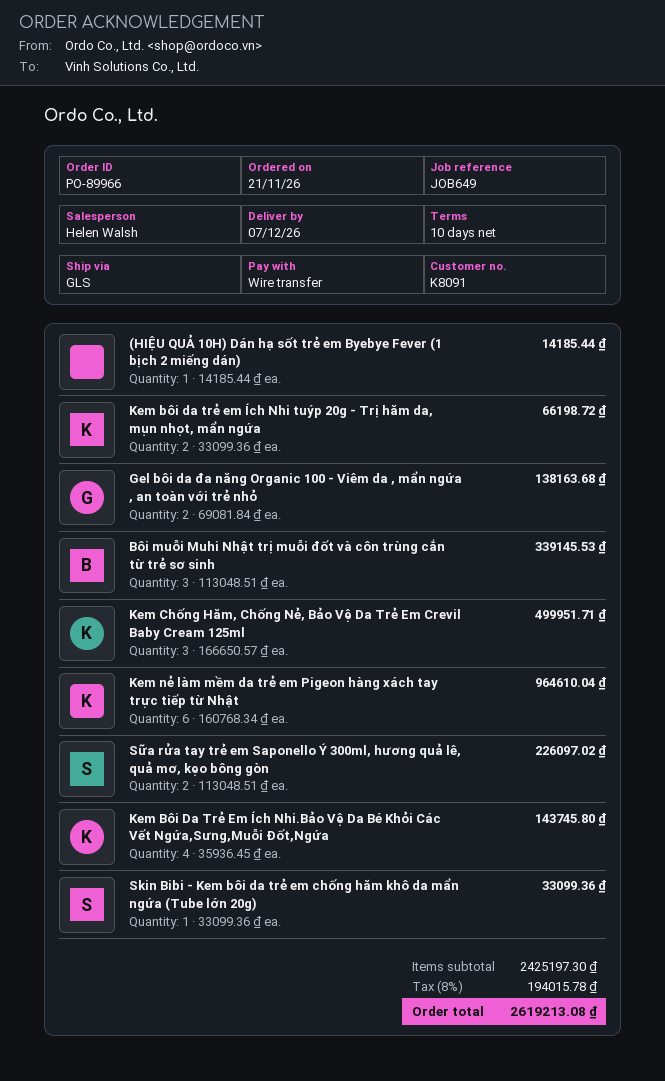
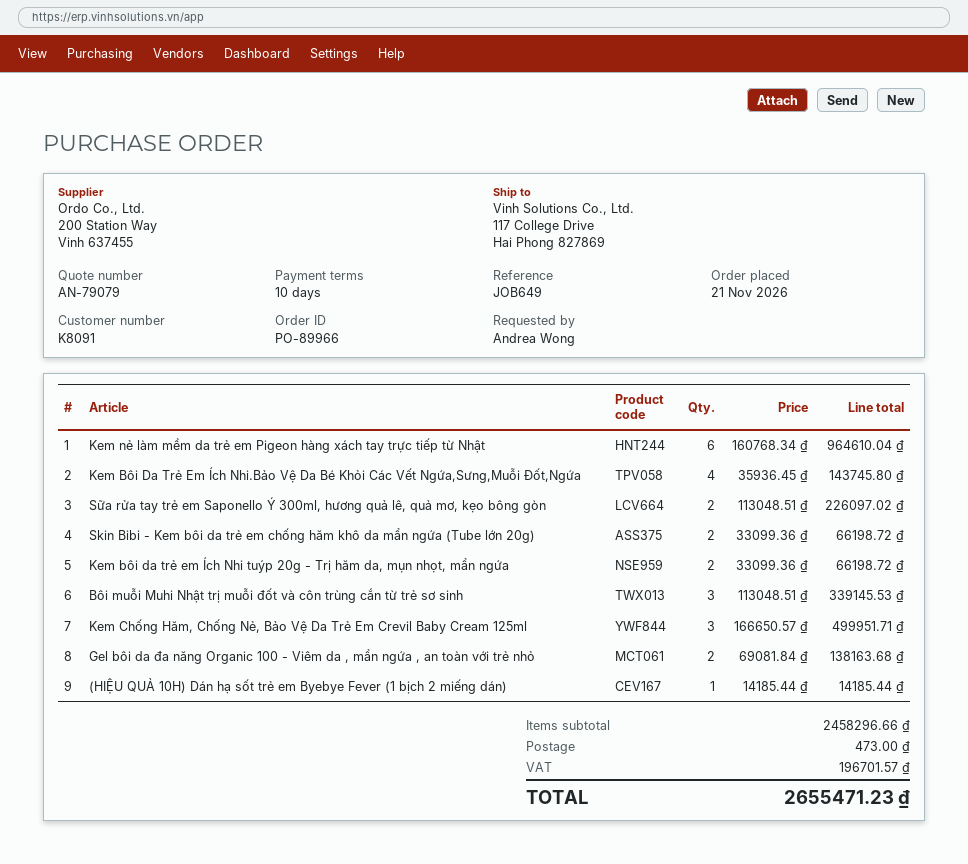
Skin Bibi - Kem bôi da trẻ em chống hăm khô da mẩn ngứa (Tube lớn 20g): 1 x 33099.36 = 33099.36 -> 2 x 33099.36 = 66198.72
subtotal: 2425197.30 -> 2458296.66
shipping: none -> 473.00
tax: 194015.78 -> 196701.57
total: 2619213.08 -> 2655471.23

